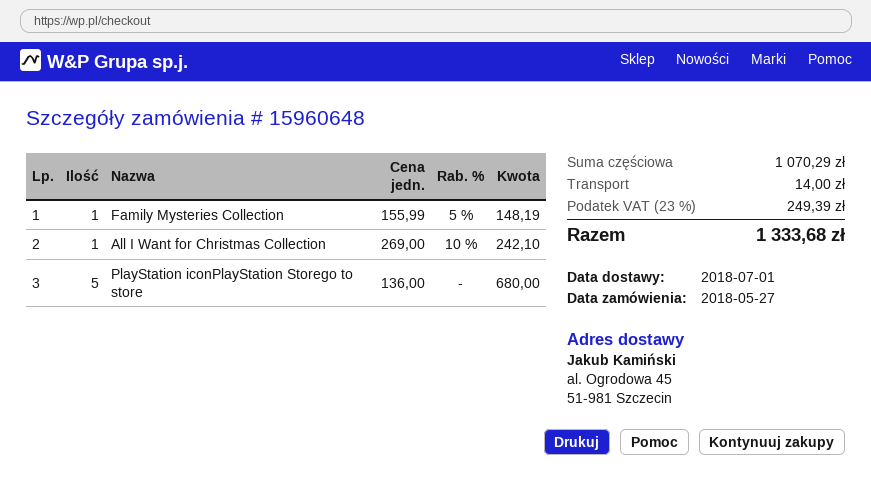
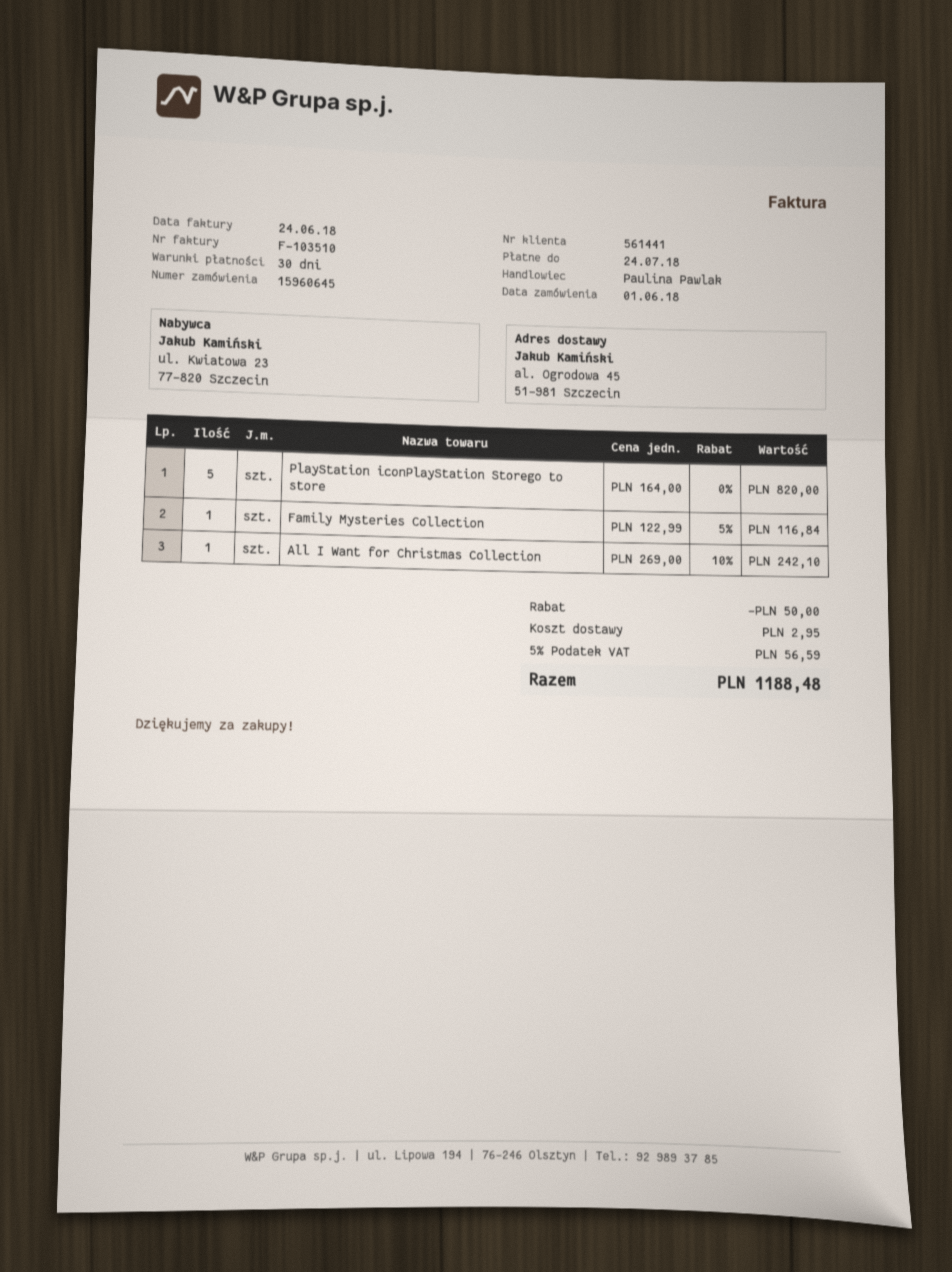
order number: 15960648 -> 15960645
order date: 2018-05-27 -> 2018-06-01
Family Mysteries Collection: 1 x 155.99 - 5% = 148.19 -> 1 x 122.99 - 5% = 116.84
PlayStation iconPlayStation Storego to store: 5 x 136.00 = 680.00 -> 5 x 164.00 = 820.00
discount: none -> 50.00
shipping: 14.00 -> 2.95
tax: 23% = 249.39 -> 5% = 56.59
total: 1333.68 -> 1188.48

